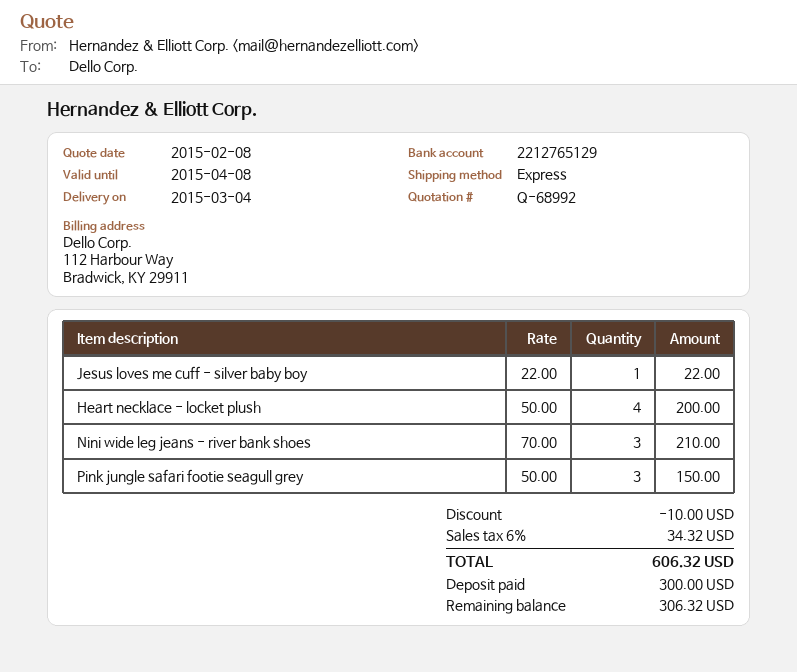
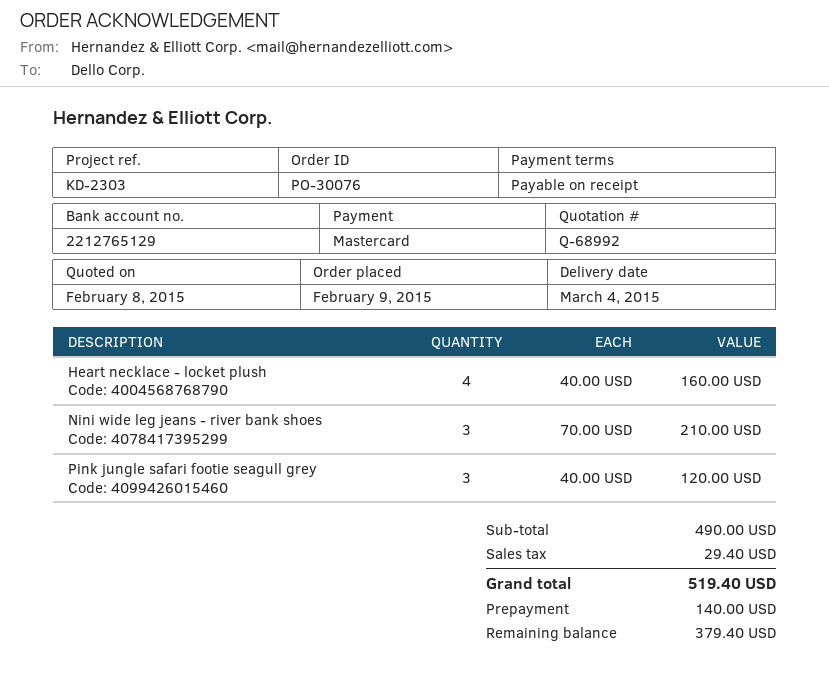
Jesus loves me cuff - silver baby boy: 1 x 22.00 = 22.00 -> none
Heart necklace - locket plush: 4 x 50.00 = 200.00 -> 4 x 40.00 = 160.00
Pink jungle safari footie seagull grey: 3 x 50.00 = 150.00 -> 3 x 40.00 = 120.00
discount: 10.00 -> none
tax: 34.32 -> 29.40
total: 606.32 -> 519.40
deposit: 300.00 -> 140.00
balance: 306.32 -> 379.40

